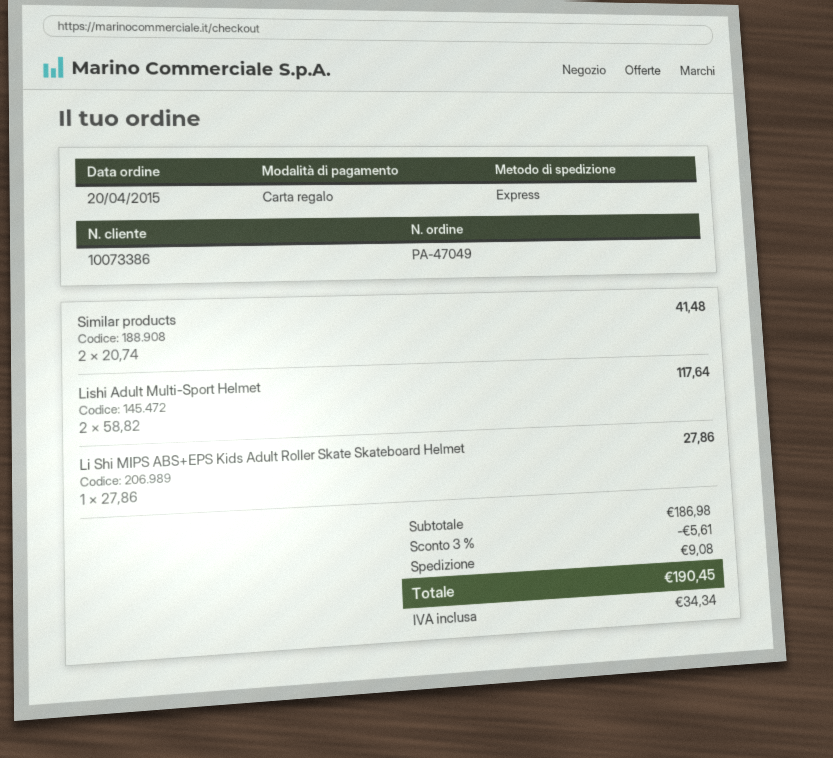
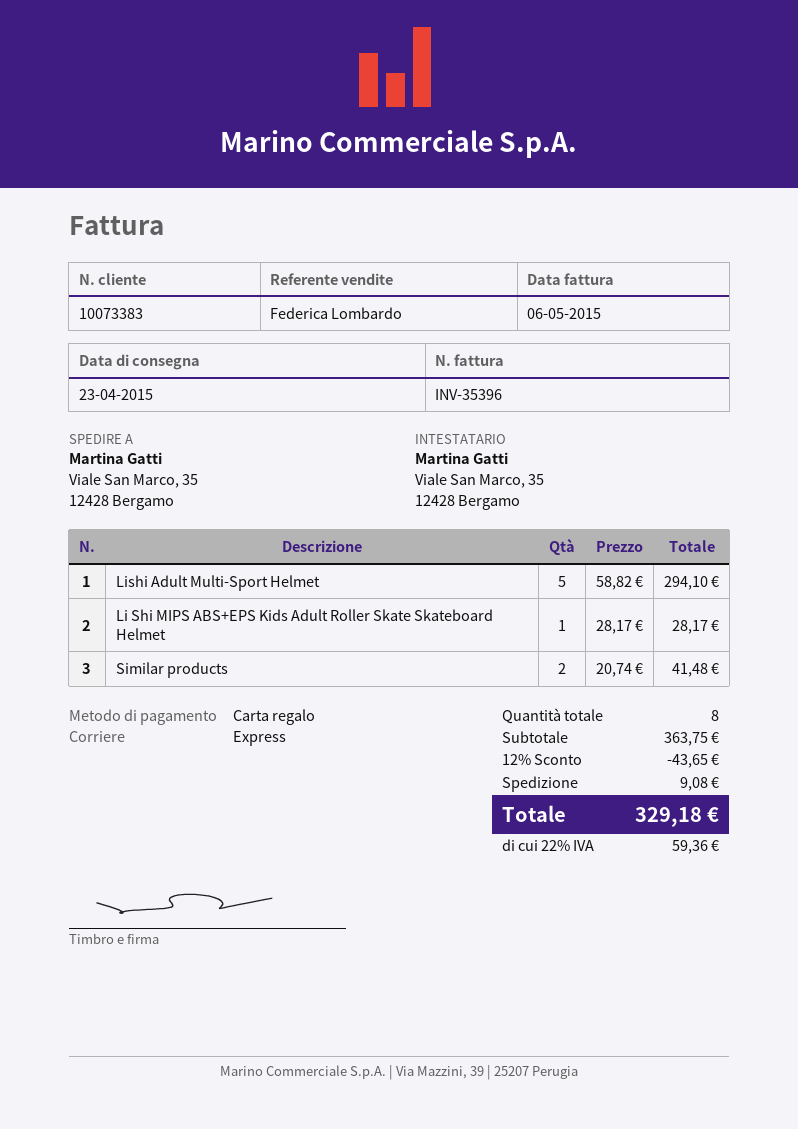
customer number: 10073386 -> 10073383
Lishi Adult Multi-Sport Helmet: 2 x 58.82 = 117.64 -> 5 x 58.82 = 294.10
Li Shi MIPS ABS+EPS Kids Adult Roller Skate Skateboard Helmet: 1 x 27.86 = 27.86 -> 1 x 28.17 = 28.17
subtotal: 186.98 -> 363.75
discount: 3% = 5.61 -> 12% = 43.65
tax: 34.34 -> 59.36
total: 190.45 -> 329.18

